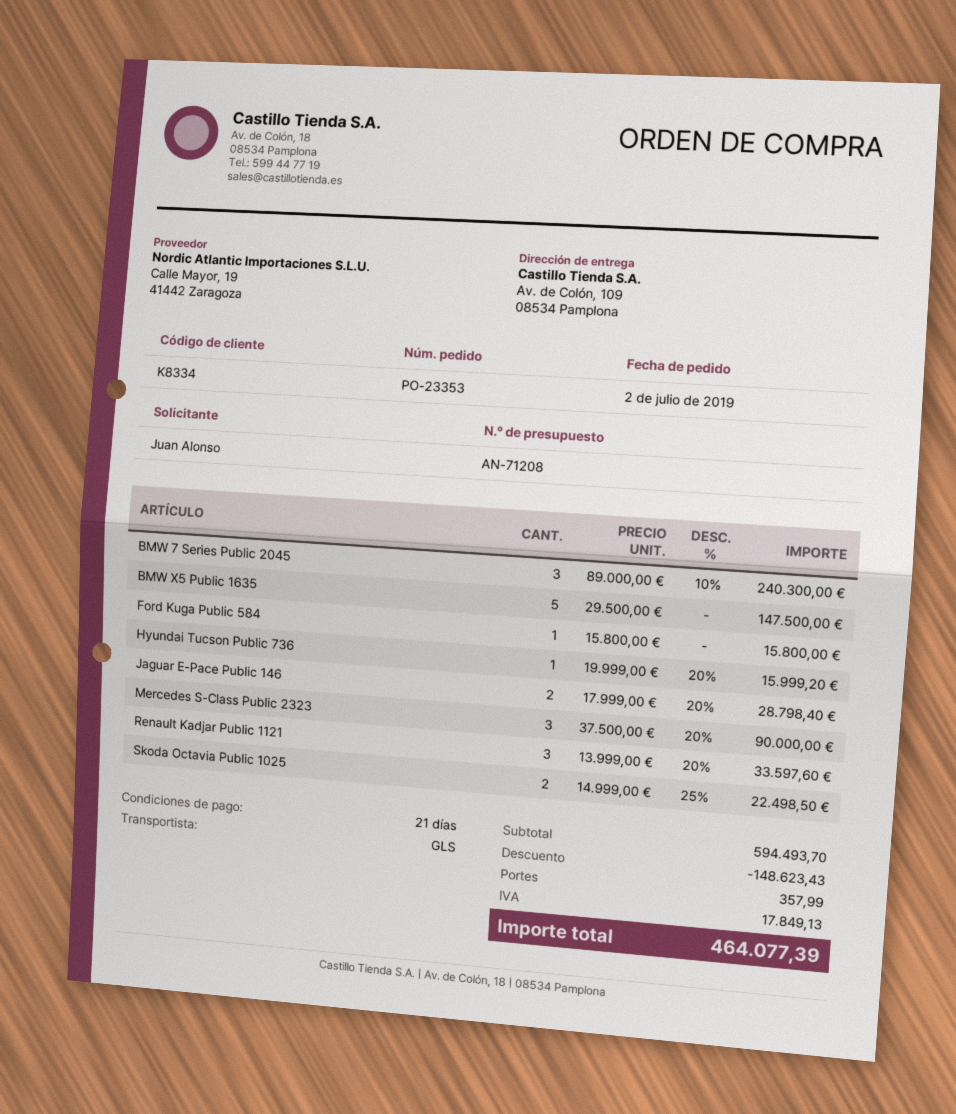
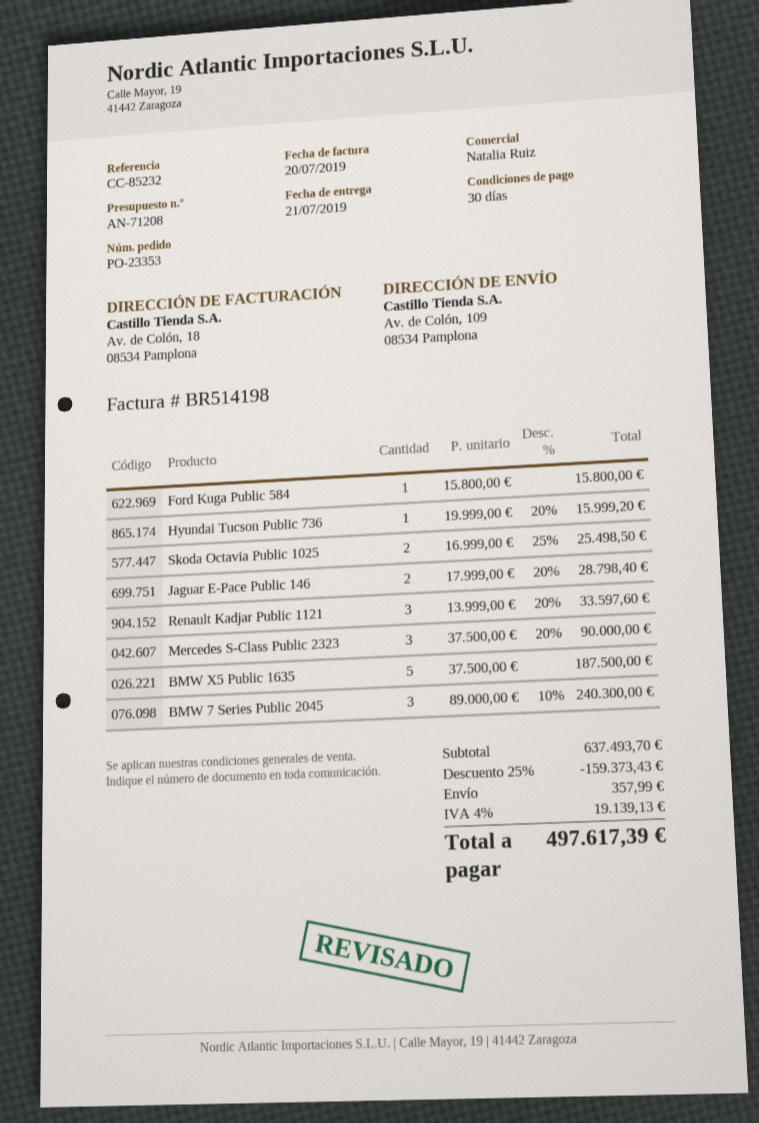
payment terms: 21 days -> 30 days
BMW X5 Public 1635: 5 x 29500.00 = 147500.00 -> 5 x 37500.00 = 187500.00
Skoda Octavia Public 1025: 2 x 14999.00 - 25% = 22498.50 -> 2 x 16999.00 - 25% = 25498.50
subtotal: 594493.70 -> 637493.70
discount: 148623.43 -> 159373.43
tax: 17849.13 -> 19139.13
total: 464077.39 -> 497617.39

